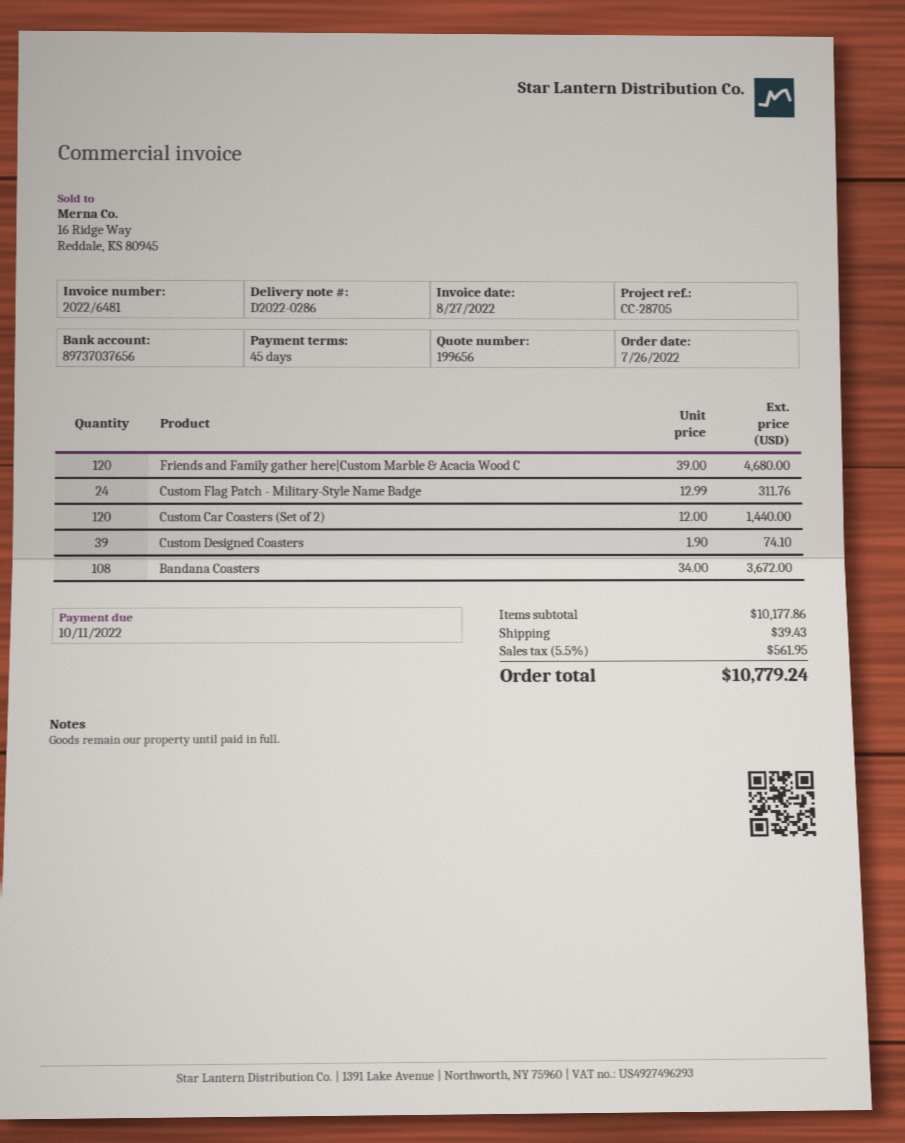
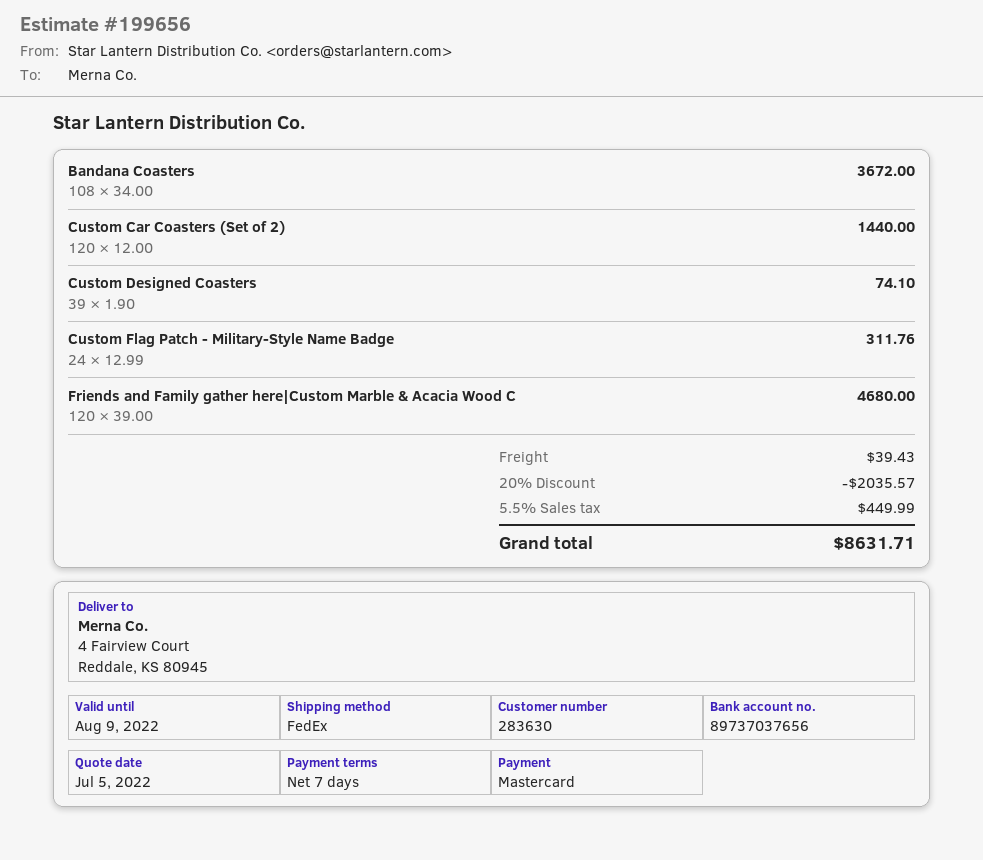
payment terms: 45 days -> 7 days
discount: none -> 20% = 2035.57
tax: 5.5% = 561.95 -> 5.5% = 449.99
total: 10779.24 -> 8631.71

